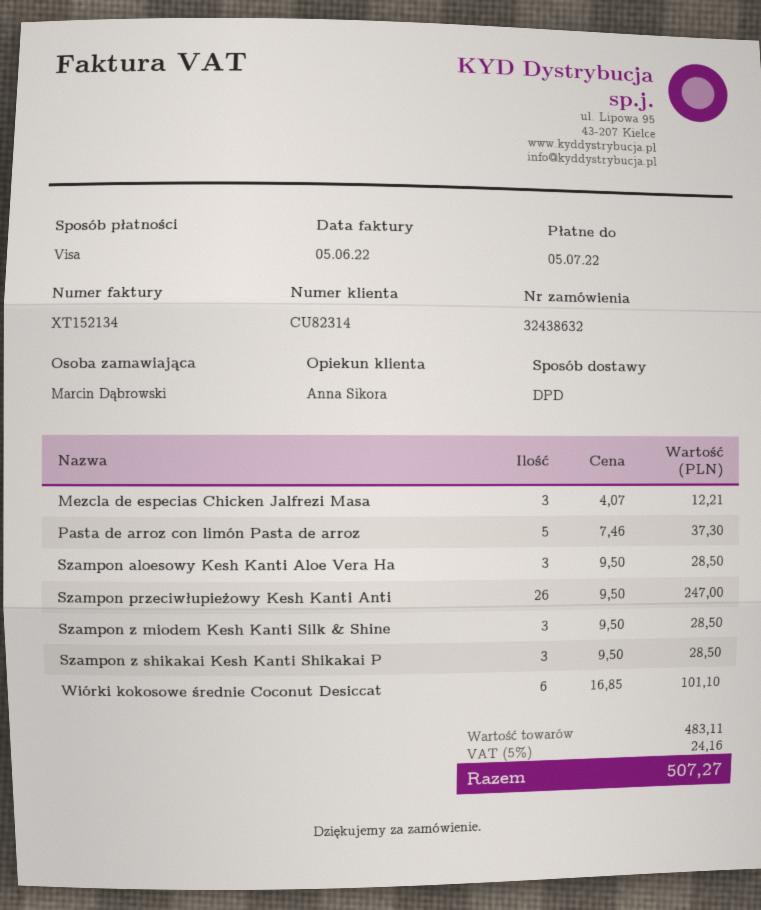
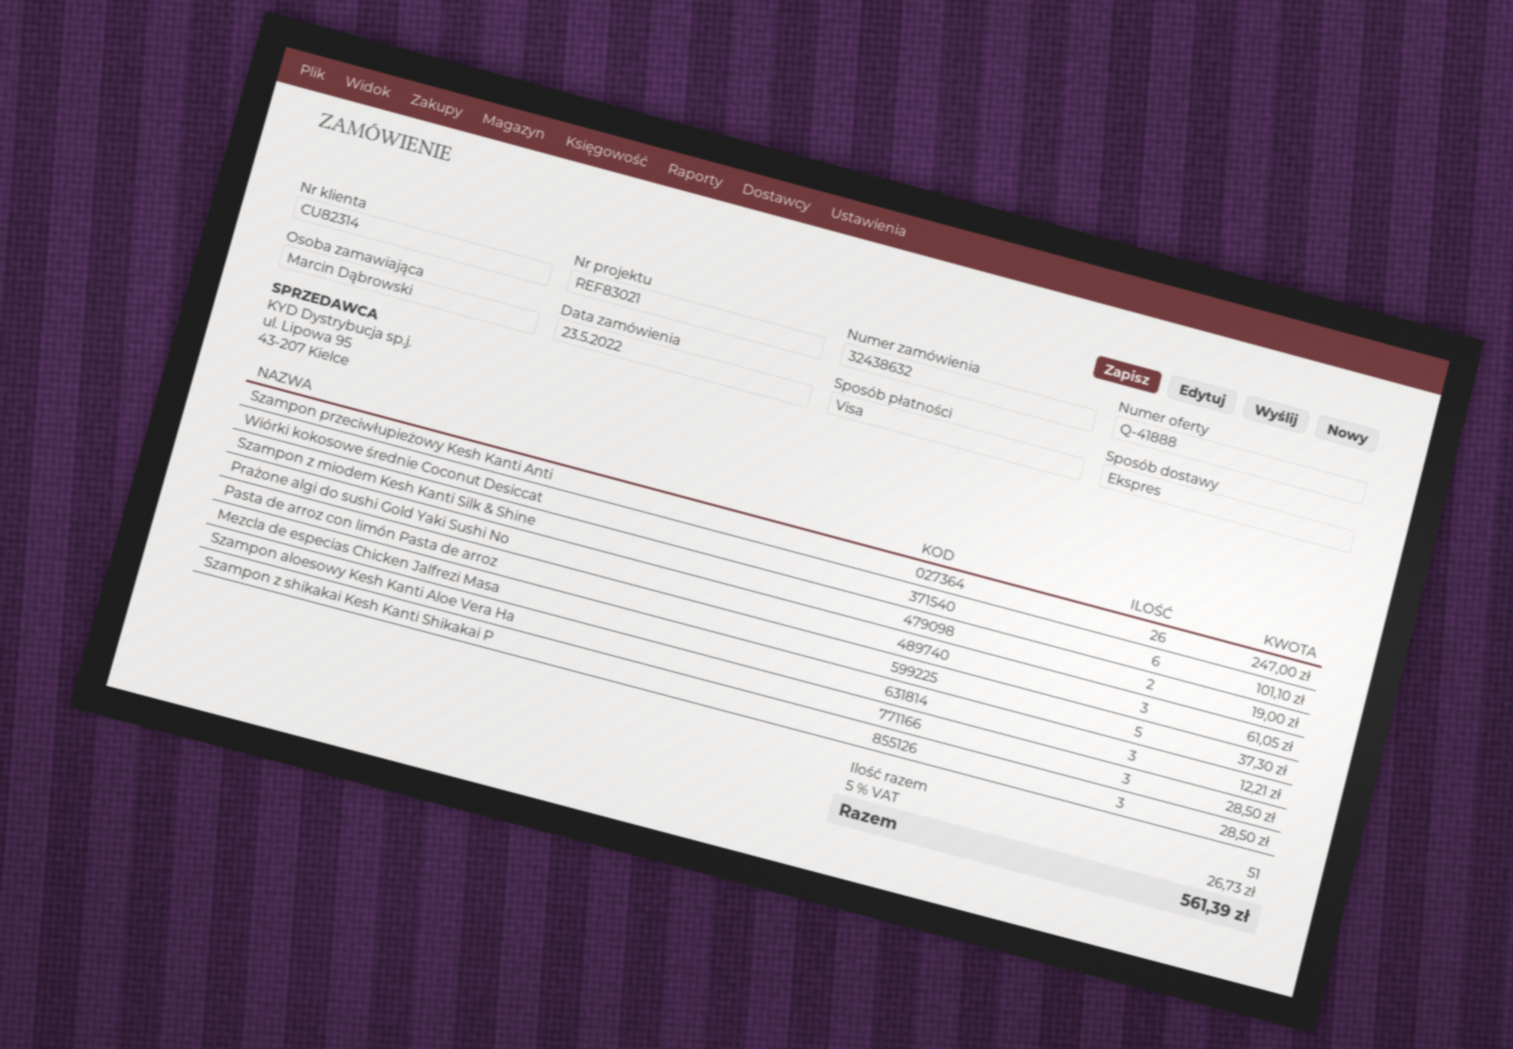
shipping method: DPD -> express
Szampon z miodem Kesh Kanti Silk & Shine: 3 for 28.50 -> 2 for 19.00
Prażone algi do sushi Gold Yaki Sushi No: none -> 3 for 61.05
tax: 5% = 24.16 -> 5% = 26.73
total: 507.27 -> 561.39

